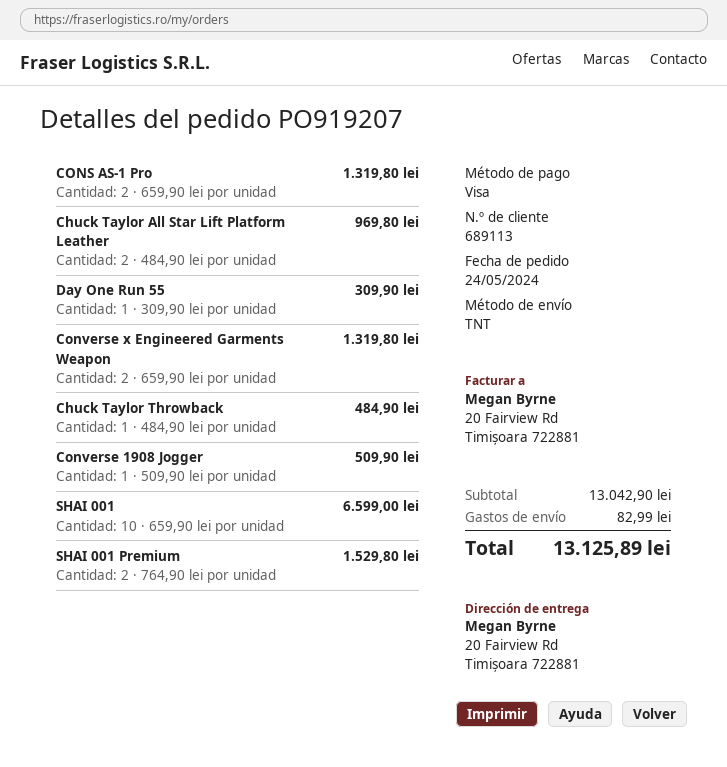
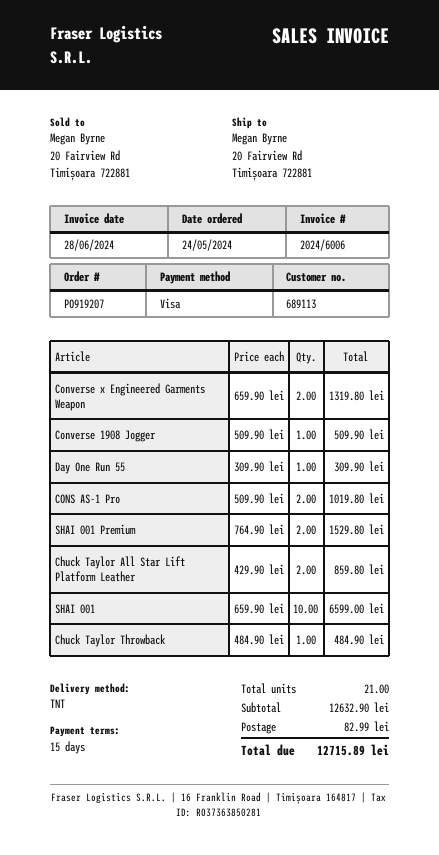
CONS AS-1 Pro: 2 x 659.90 = 1319.80 -> 2 x 509.90 = 1019.80
Chuck Taylor All Star Lift Platform Leather: 2 x 484.90 = 969.80 -> 2 x 429.90 = 859.80
subtotal: 13042.90 -> 12632.90
total: 13125.89 -> 12715.89

